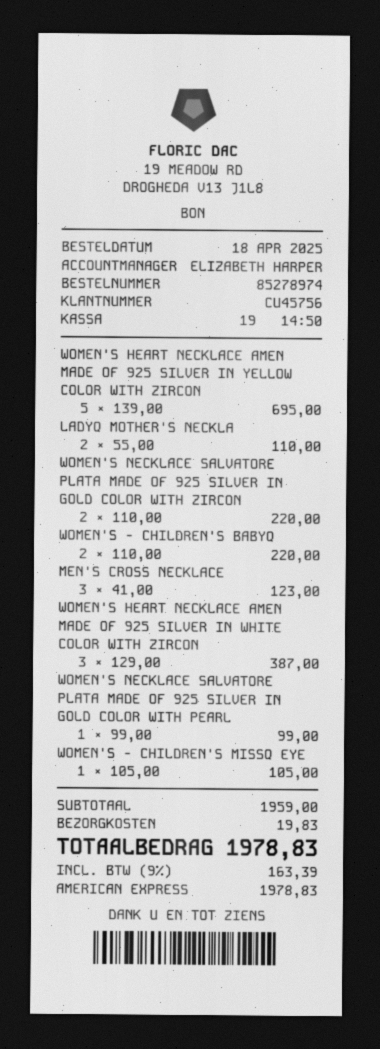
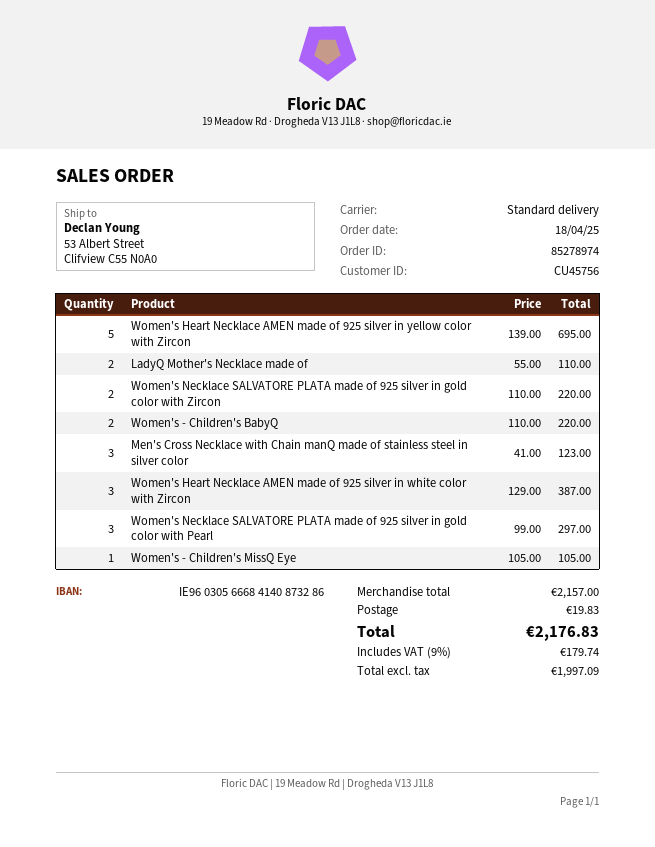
WOMEN'S NECKLACE SALVATORE PLATA MADE OF 925 SILVER IN GOLD COLOR WITH PEARL: 1 x 99.00 = 99.00 -> 3 x 99.00 = 297.00
subtotal: 1959.00 -> 2157.00
tax: 9% = 163.39 -> 9% = 179.74
total: 1978.83 -> 2176.83

